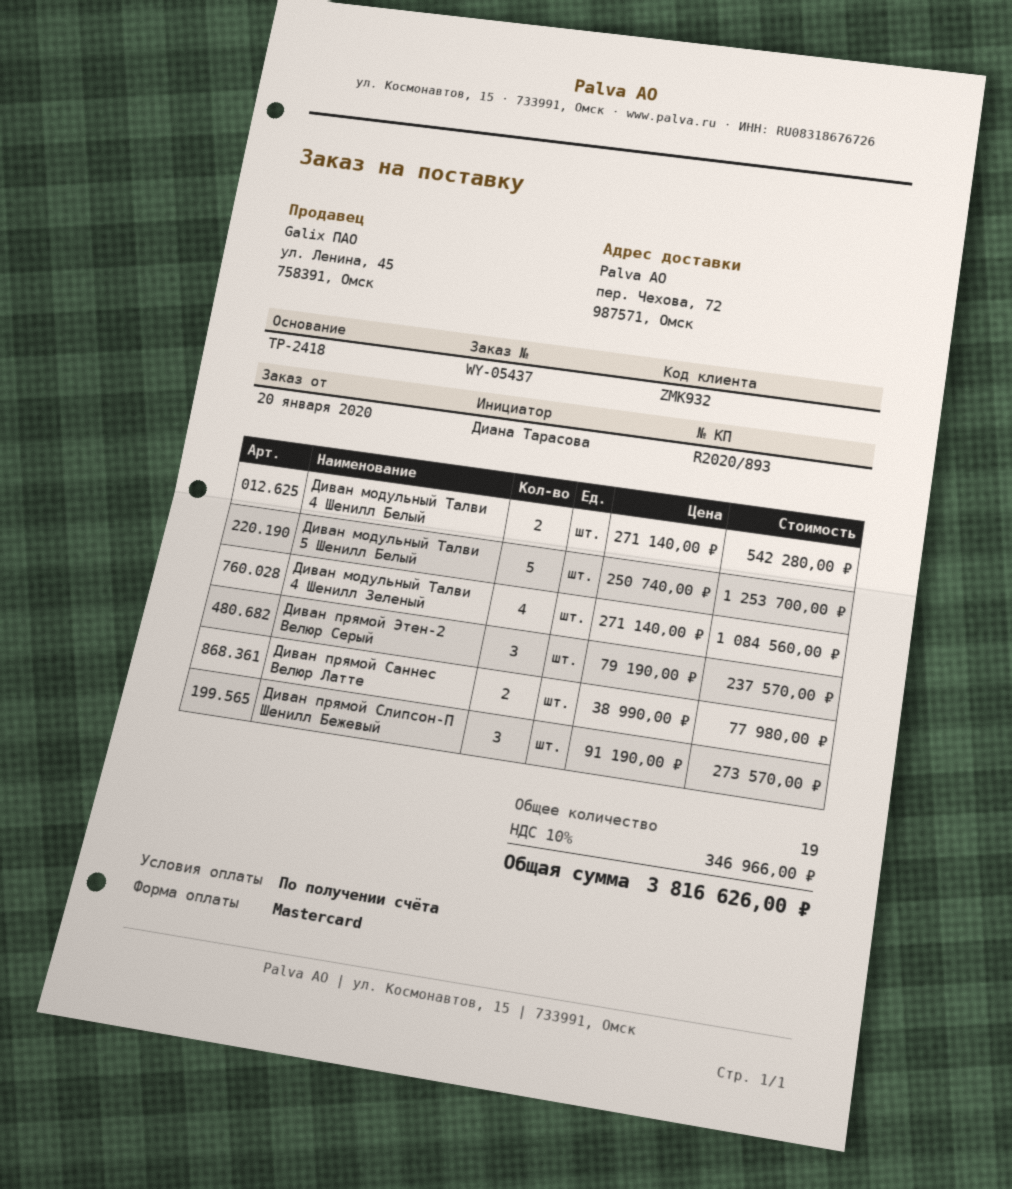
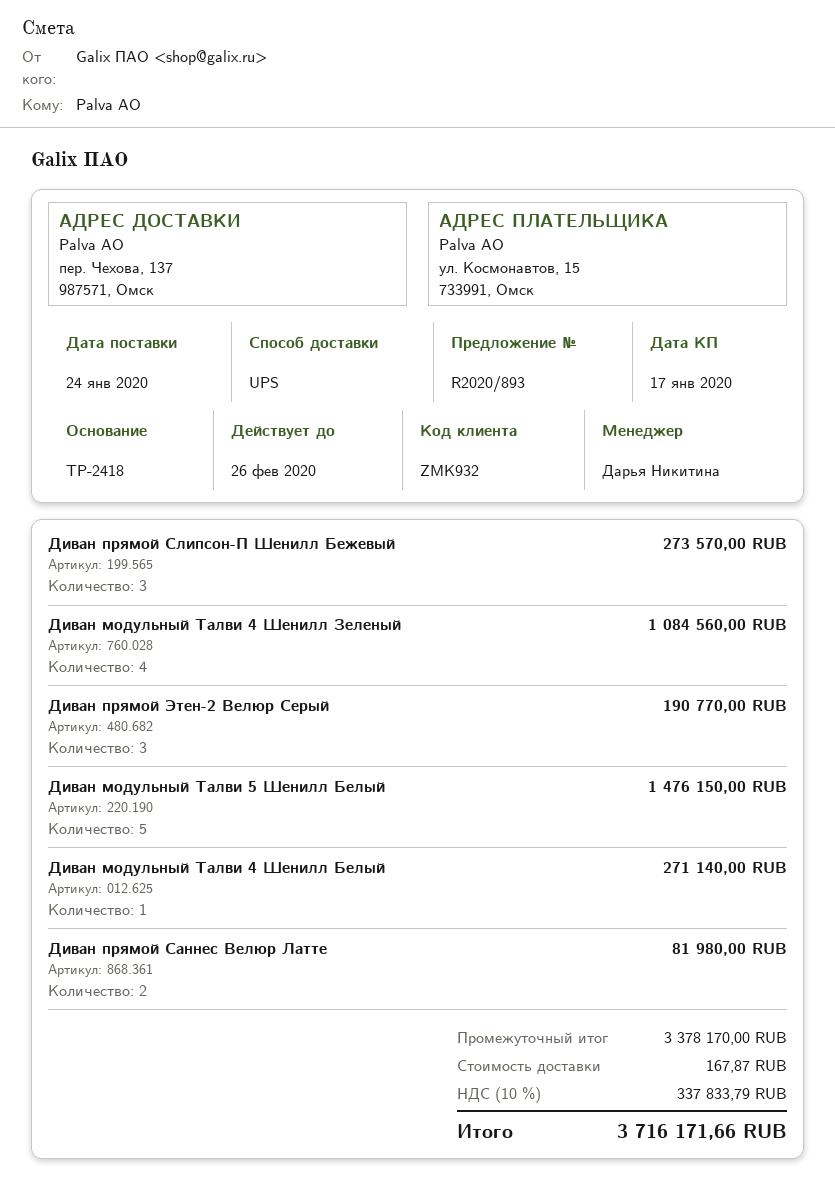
ship to: пер. Чехова, 72, 987571, Омск -> пер. Чехова, 137, 987571, Омск
Диван модульный Талви 4 Шенилл Белый: 2 for 542280.00 -> 1 for 271140.00
Диван модульный Талви 5 Шенилл Белый: 5 for 1253700.00 -> 5 for 1476150.00
Диван прямой Этен-2 Велюр Серый: 3 for 237570.00 -> 3 for 190770.00
Диван прямой Саннес Велюр Латте: 2 for 77980.00 -> 2 for 81980.00
shipping: none -> 167.87
tax: 10% = 346966.00 -> 10% = 337833.79
total: 3816626.00 -> 3716171.66

